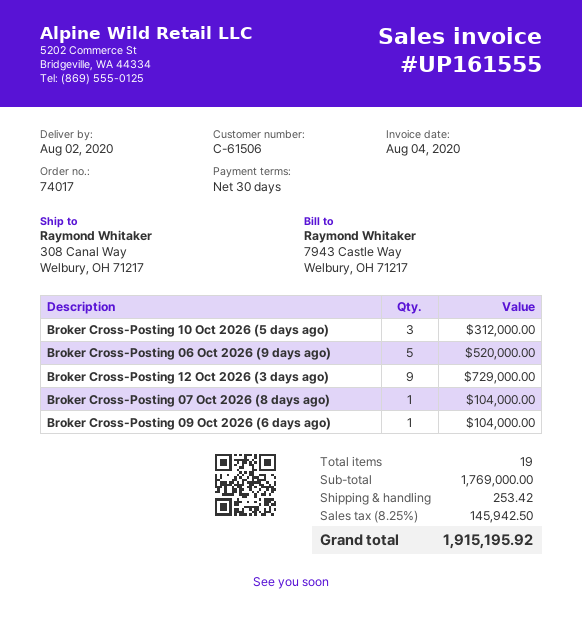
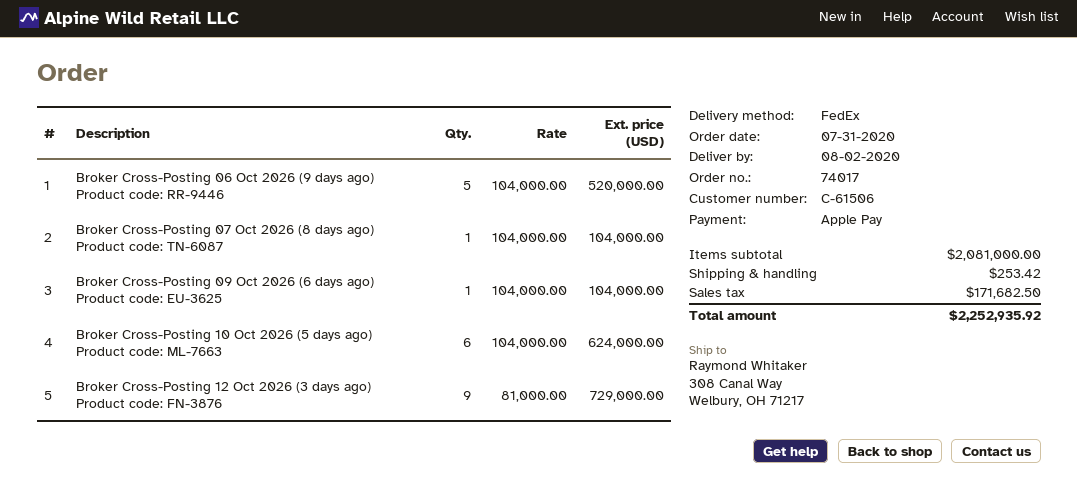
Broker Cross-Posting 10 Oct 2026 (5 days ago): 3 for 312000.00 -> 6 for 624000.00
subtotal: 1769000.00 -> 2081000.00
tax: 145942.50 -> 171682.50
total: 1915195.92 -> 2252935.92

